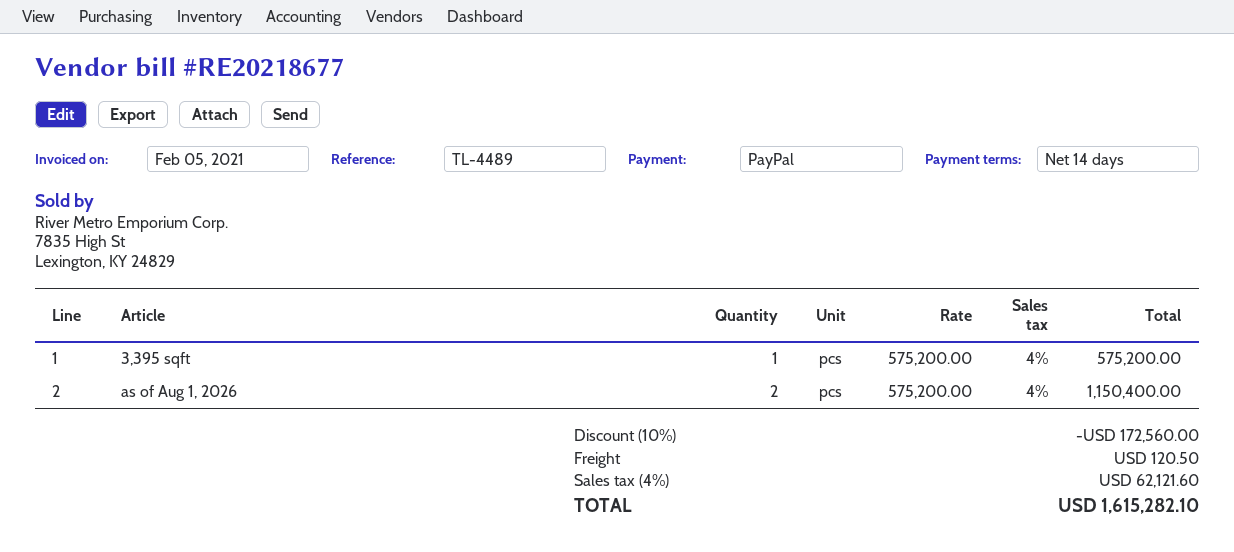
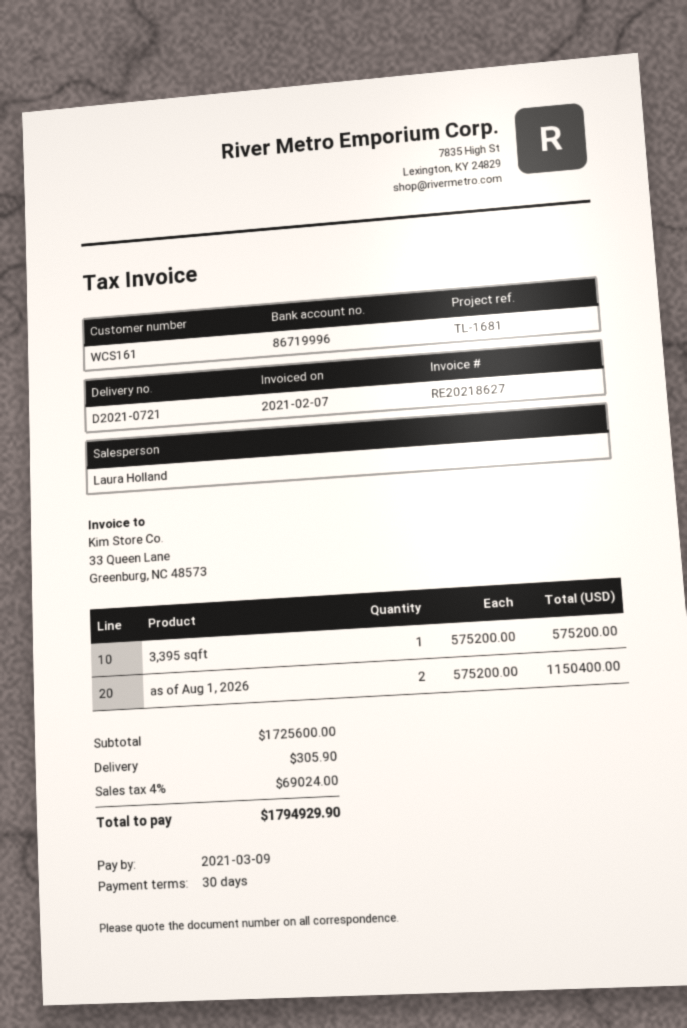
invoice number: RE20218677 -> RE20218627
invoice date: 2021-02-05 -> 2021-02-07
payment terms: 14 days -> 30 days
reference: TL-4489 -> TL-1681
discount: 10% = 172560.00 -> none
shipping: 120.50 -> 305.90
tax: 4% = 62121.60 -> 4% = 69024.00
total: 1615282.10 -> 1794929.90

